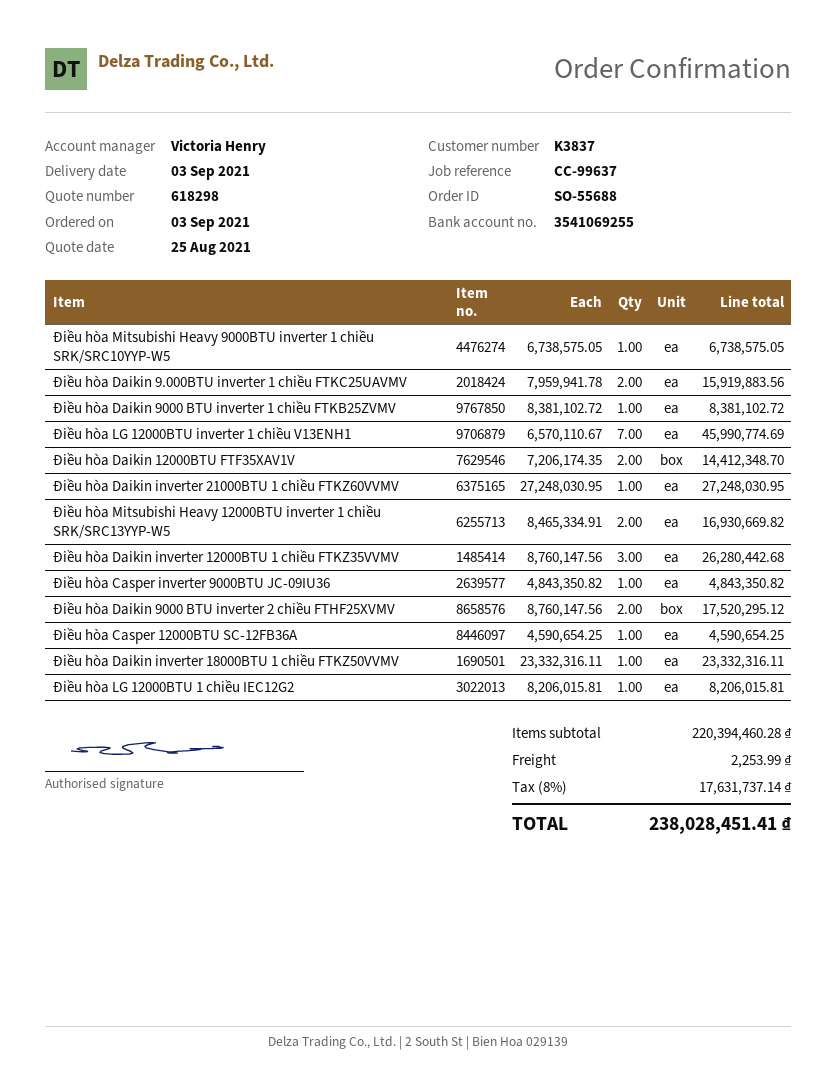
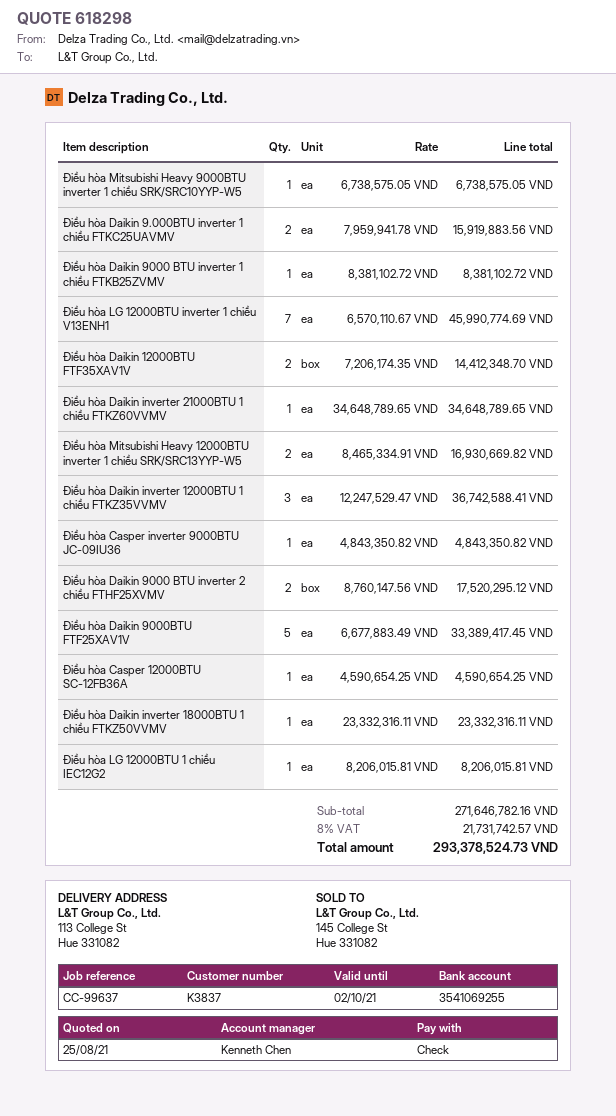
sales rep: Victoria Henry -> Kenneth Chen
Điều hòa Daikin inverter 21000BTU 1 chiều FTKZ60VVMV: 1 x 27248030.95 = 27248030.95 -> 1 x 34648789.65 = 34648789.65
Điều hòa Daikin inverter 12000BTU 1 chiều FTKZ35VVMV: 3 x 8760147.56 = 26280442.68 -> 3 x 12247529.47 = 36742588.41
Điều hòa Daikin 9000BTU FTF25XAV1V: none -> 5 x 6677883.49 = 33389417.45
subtotal: 220394460.28 -> 271646782.16
shipping: 2253.99 -> none
tax: 8% = 17631737.14 -> 8% = 21731742.57
total: 238028451.41 -> 293378524.73

